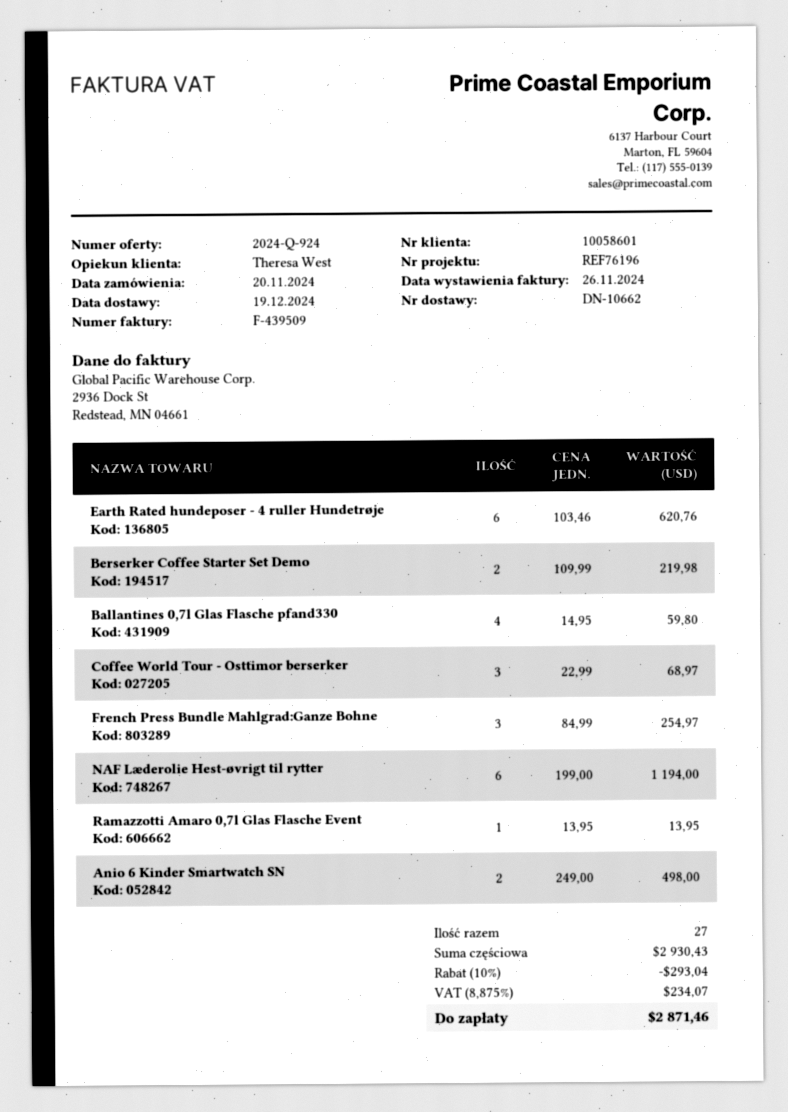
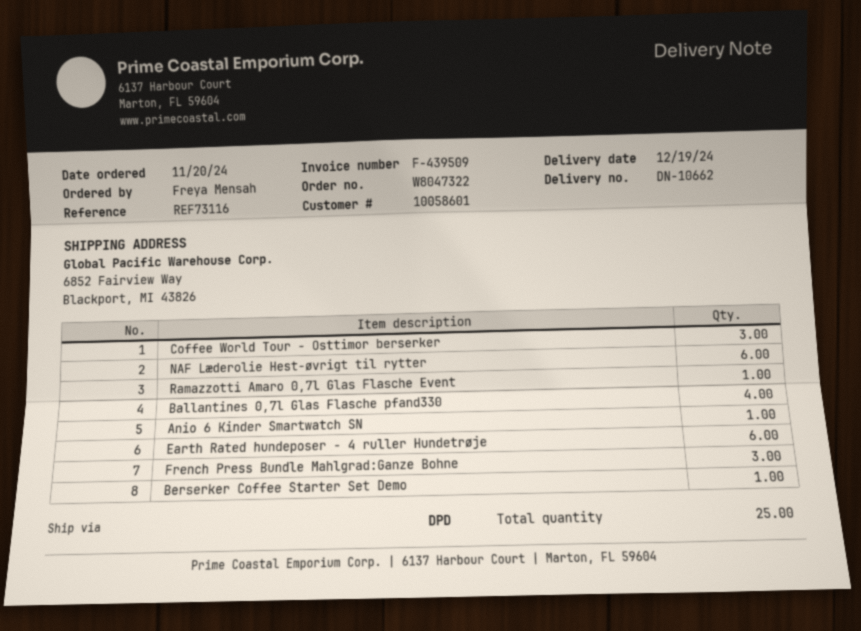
reference: REF76196 -> REF73116
Berserker Coffee Starter Set Demo: 2 -> 1
Anio 6 Kinder Smartwatch SN: 2 -> 1
total quantity: 27 -> 25

